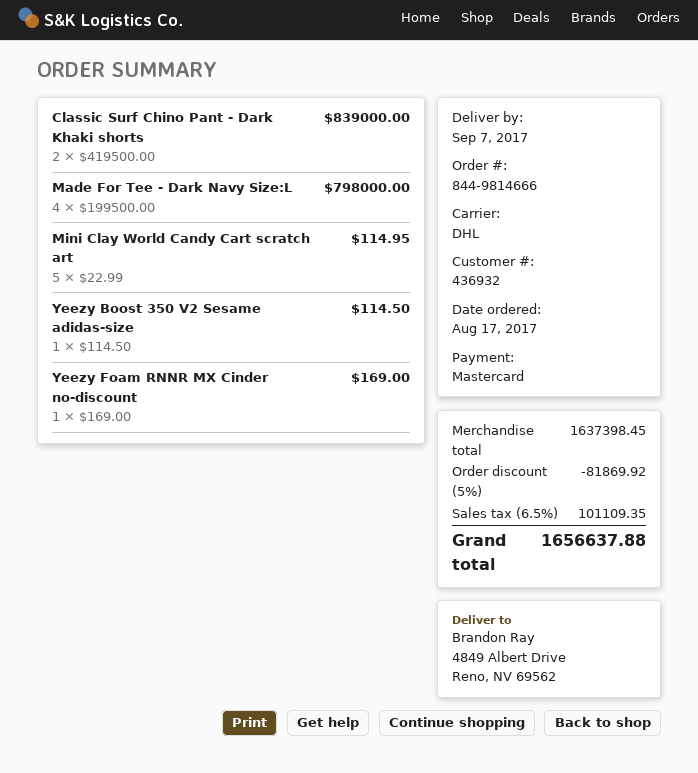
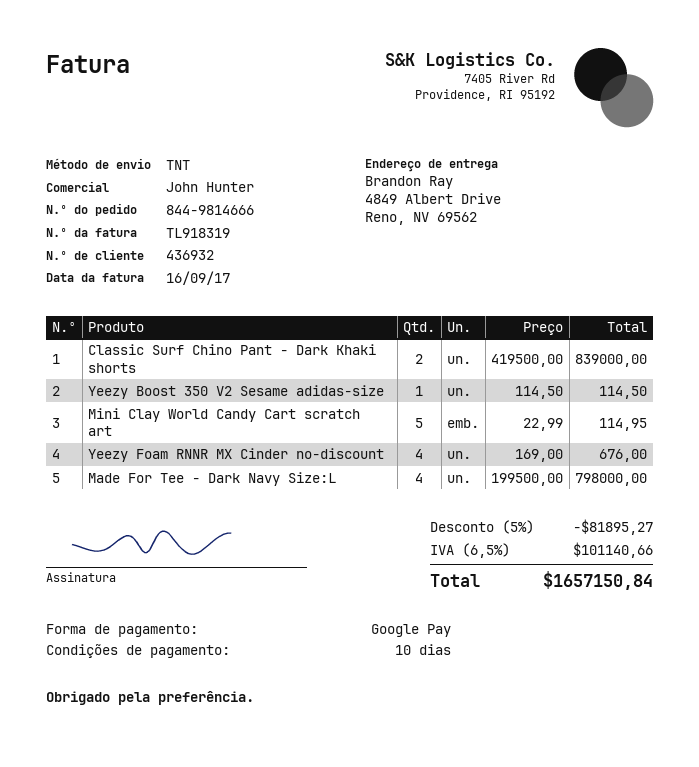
payment method: Mastercard -> Google Pay
shipping method: DHL -> TNT
Yeezy Foam RNNR MX Cinder no-discount: 1 x 169.00 = 169.00 -> 4 x 169.00 = 676.00
discount: 5% = 81869.92 -> 5% = 81895.27
tax: 6.5% = 101109.35 -> 6.5% = 101140.66
total: 1656637.88 -> 1657150.84

